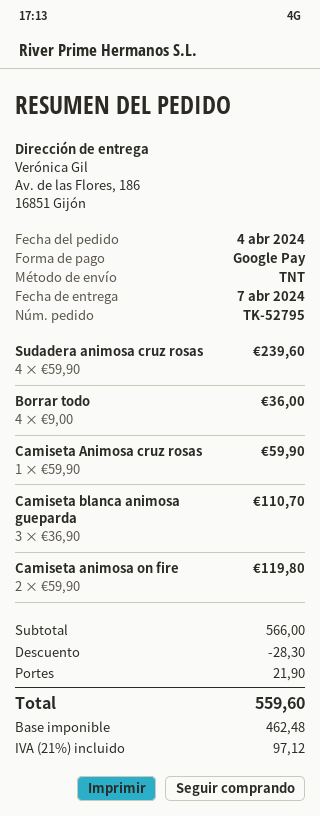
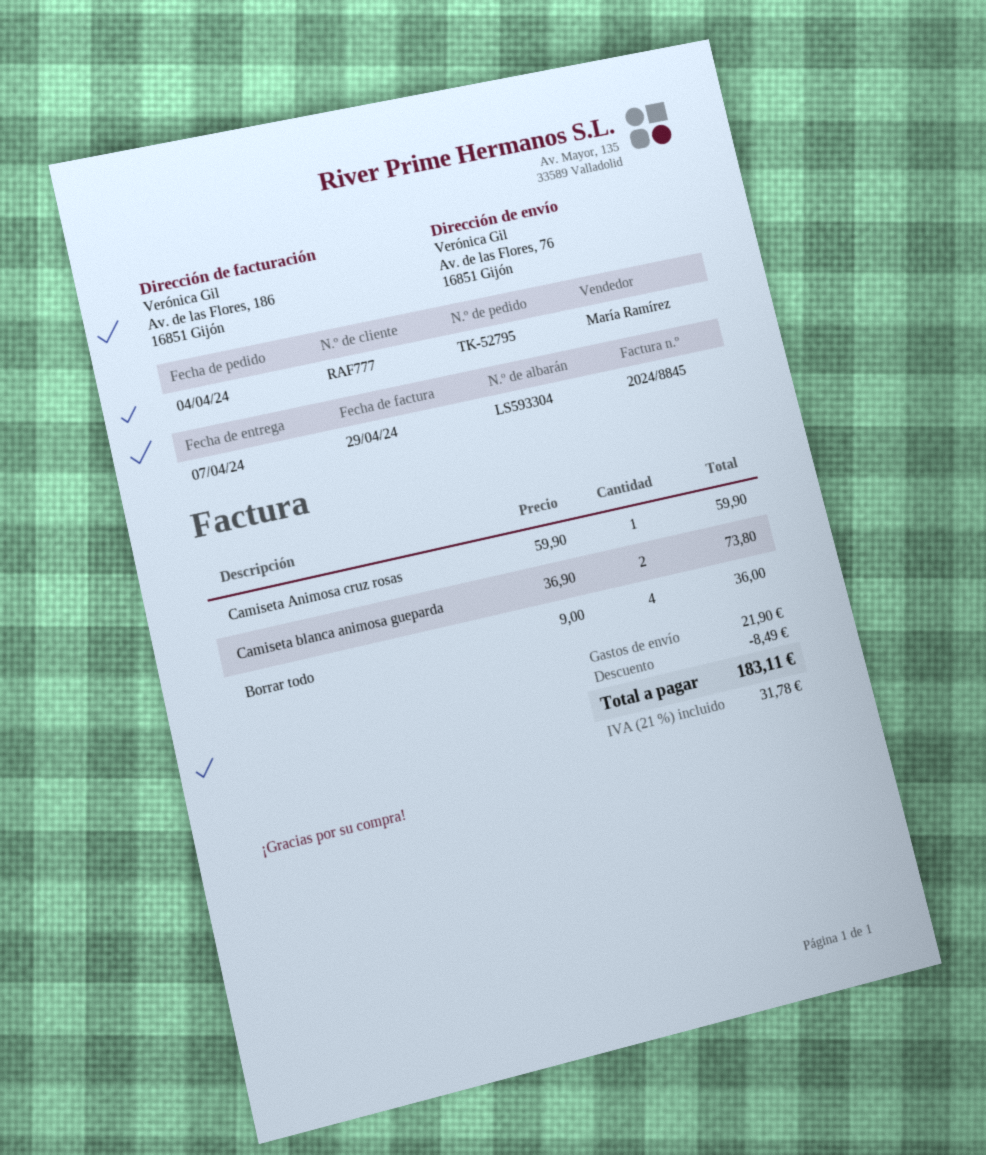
ship to: Av. de las Flores, 186, 16851 Gijón -> Av. de las Flores, 76, 16851 Gijón
Sudadera animosa cruz rosas: 4 x 59.90 = 239.60 -> none
Camiseta blanca animosa gueparda: 3 x 36.90 = 110.70 -> 2 x 36.90 = 73.80
Camiseta animosa on fire: 2 x 59.90 = 119.80 -> none
discount: 28.30 -> 8.49
tax: 21% = 97.12 -> 21% = 31.78
total: 559.60 -> 183.11

